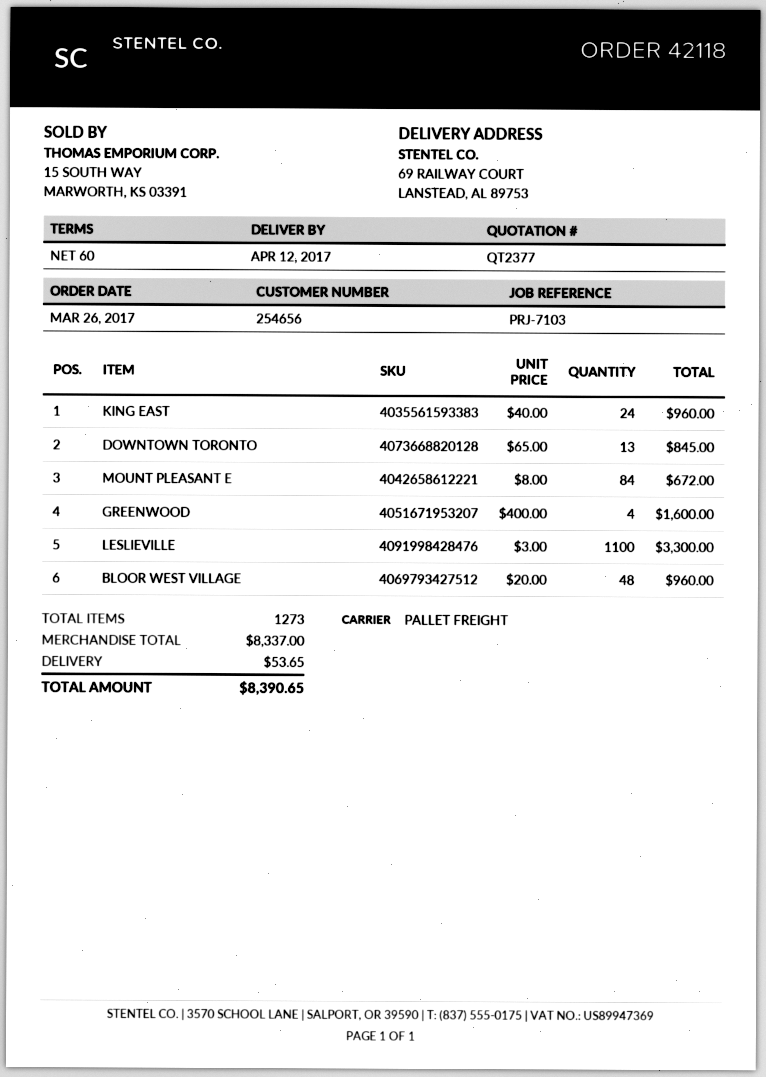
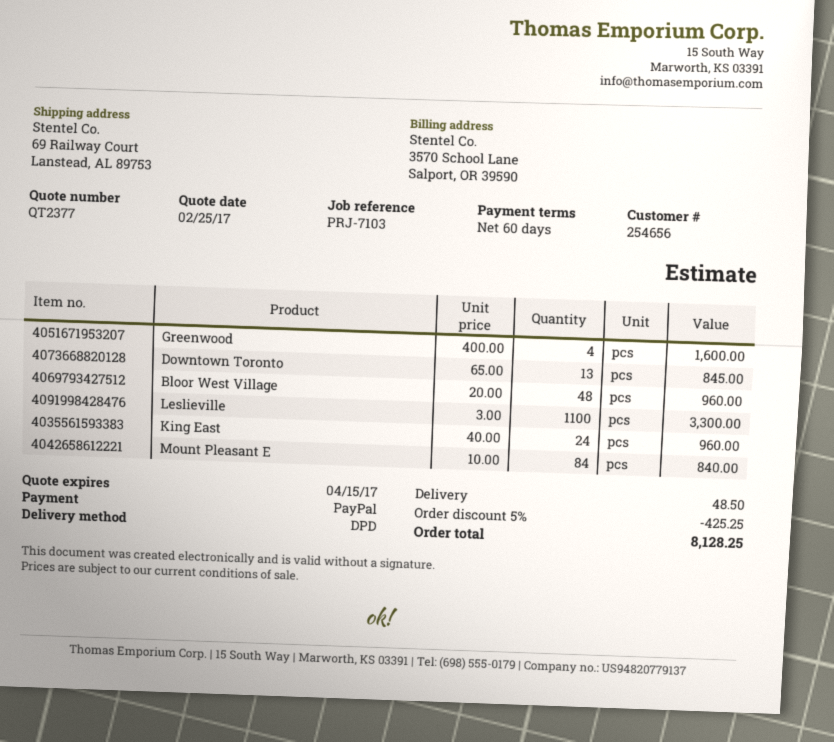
shipping method: pallet freight -> DPD
MOUNT PLEASANT E: 84 x 8.00 = 672.00 -> 84 x 10.00 = 840.00
discount: none -> 5% = 425.25
shipping: 53.65 -> 48.50
total: 8390.65 -> 8128.25

